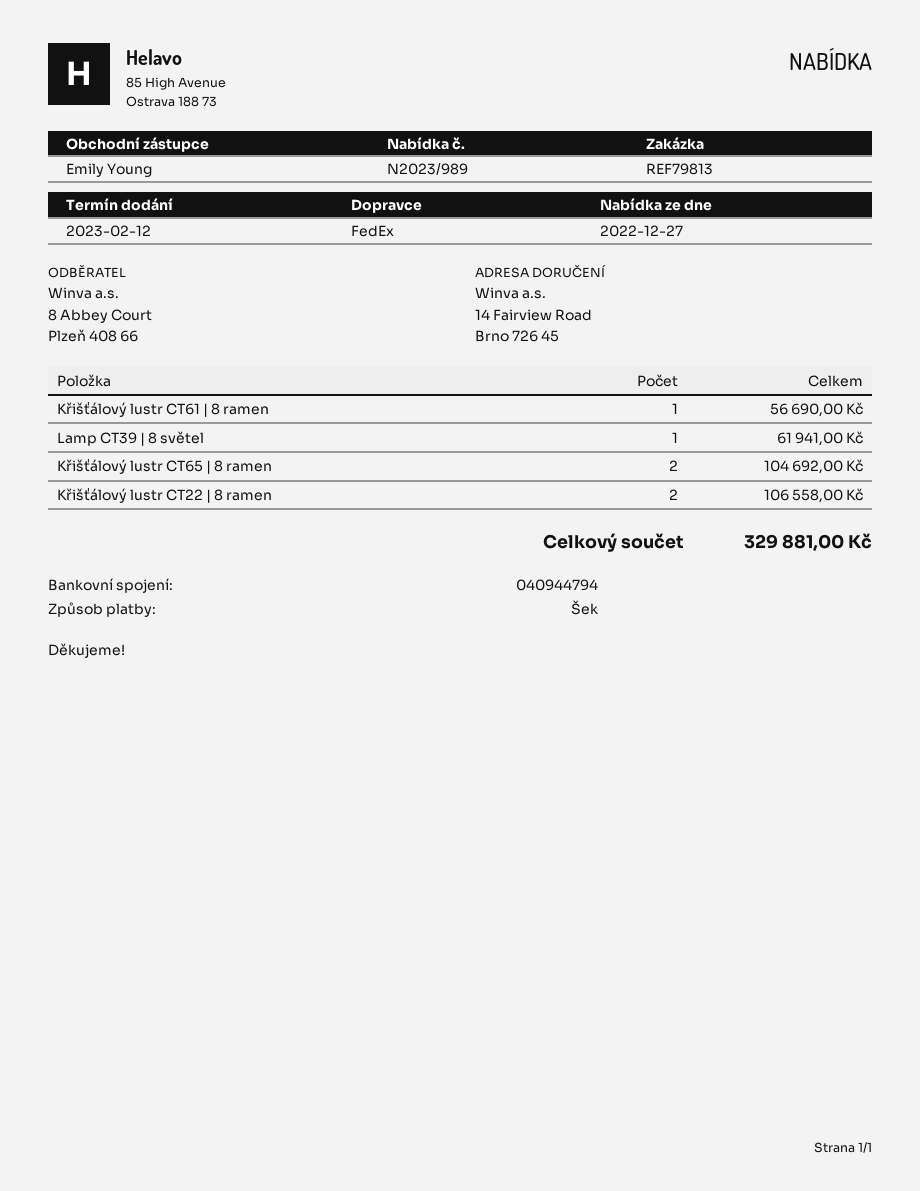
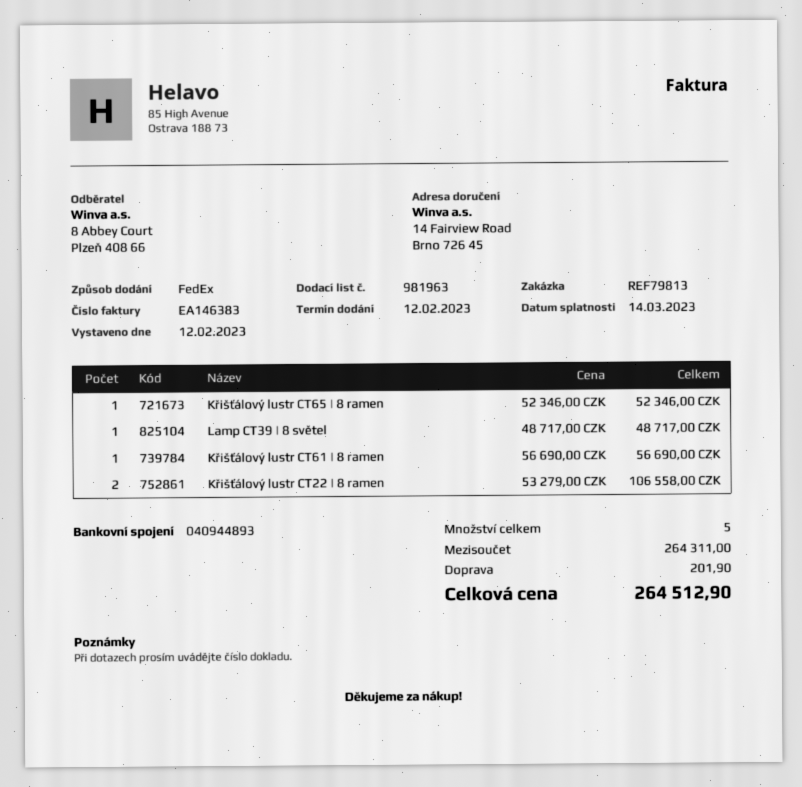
bank account: 040944794 -> 040944893
Lamp CT39 | 8 světel: 1 for 61941.00 -> 1 for 48717.00
Křišťálový lustr CT65 | 8 ramen: 2 for 104692.00 -> 1 for 52346.00
shipping: none -> 201.90
total: 329881.00 -> 264512.90

